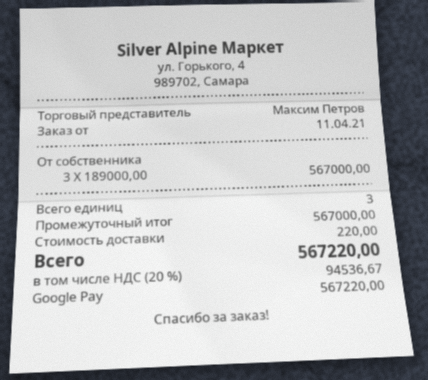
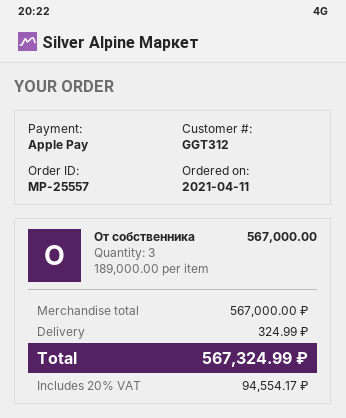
payment method: Google Pay -> Apple Pay
shipping: 220.00 -> 324.99
tax: 20% = 94536.67 -> 20% = 94554.17
total: 567220.00 -> 567324.99

